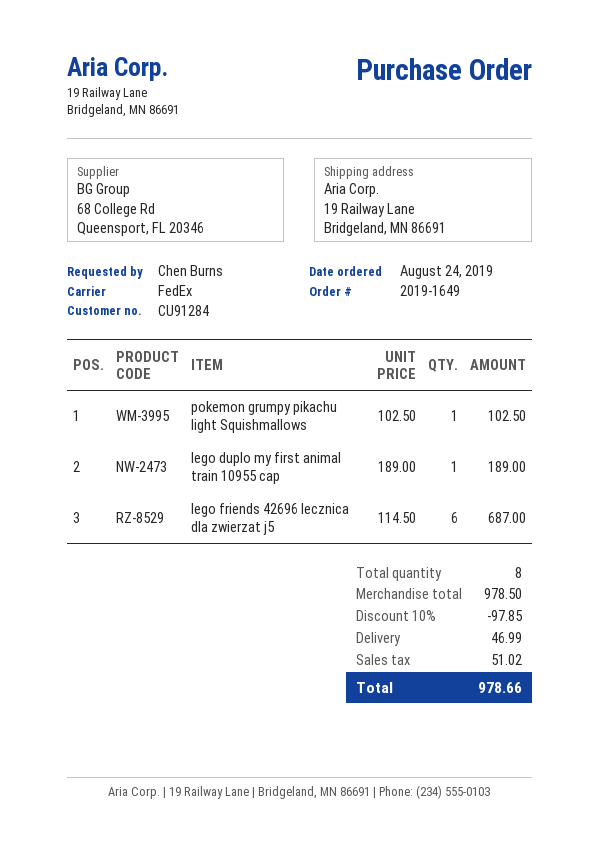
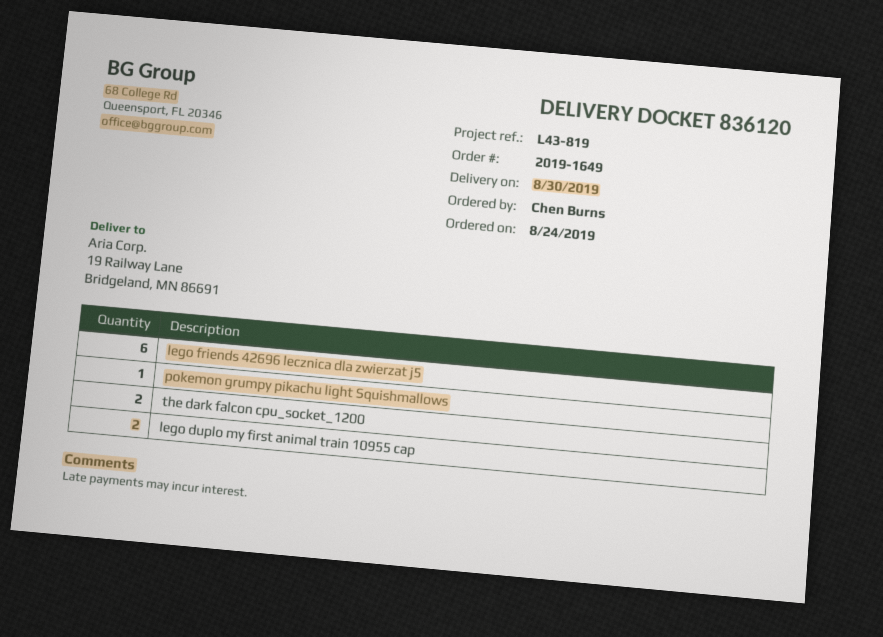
lego duplo my first animal train 10955 cap: 1 -> 2
the dark falcon cpu_socket_1200: none -> 2

